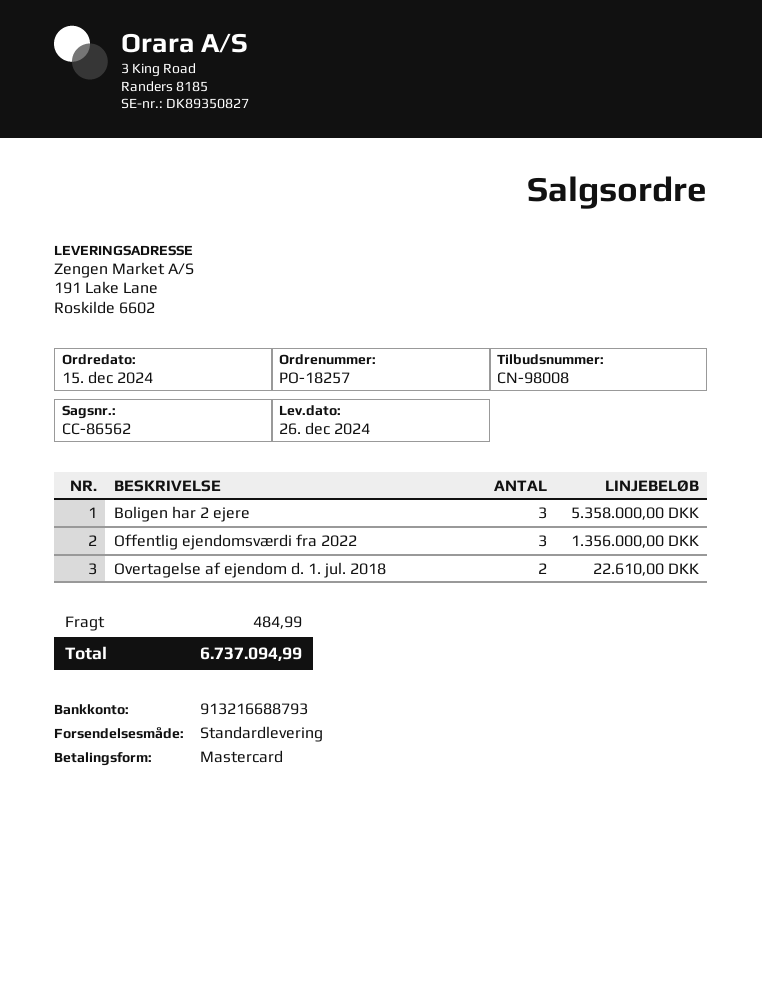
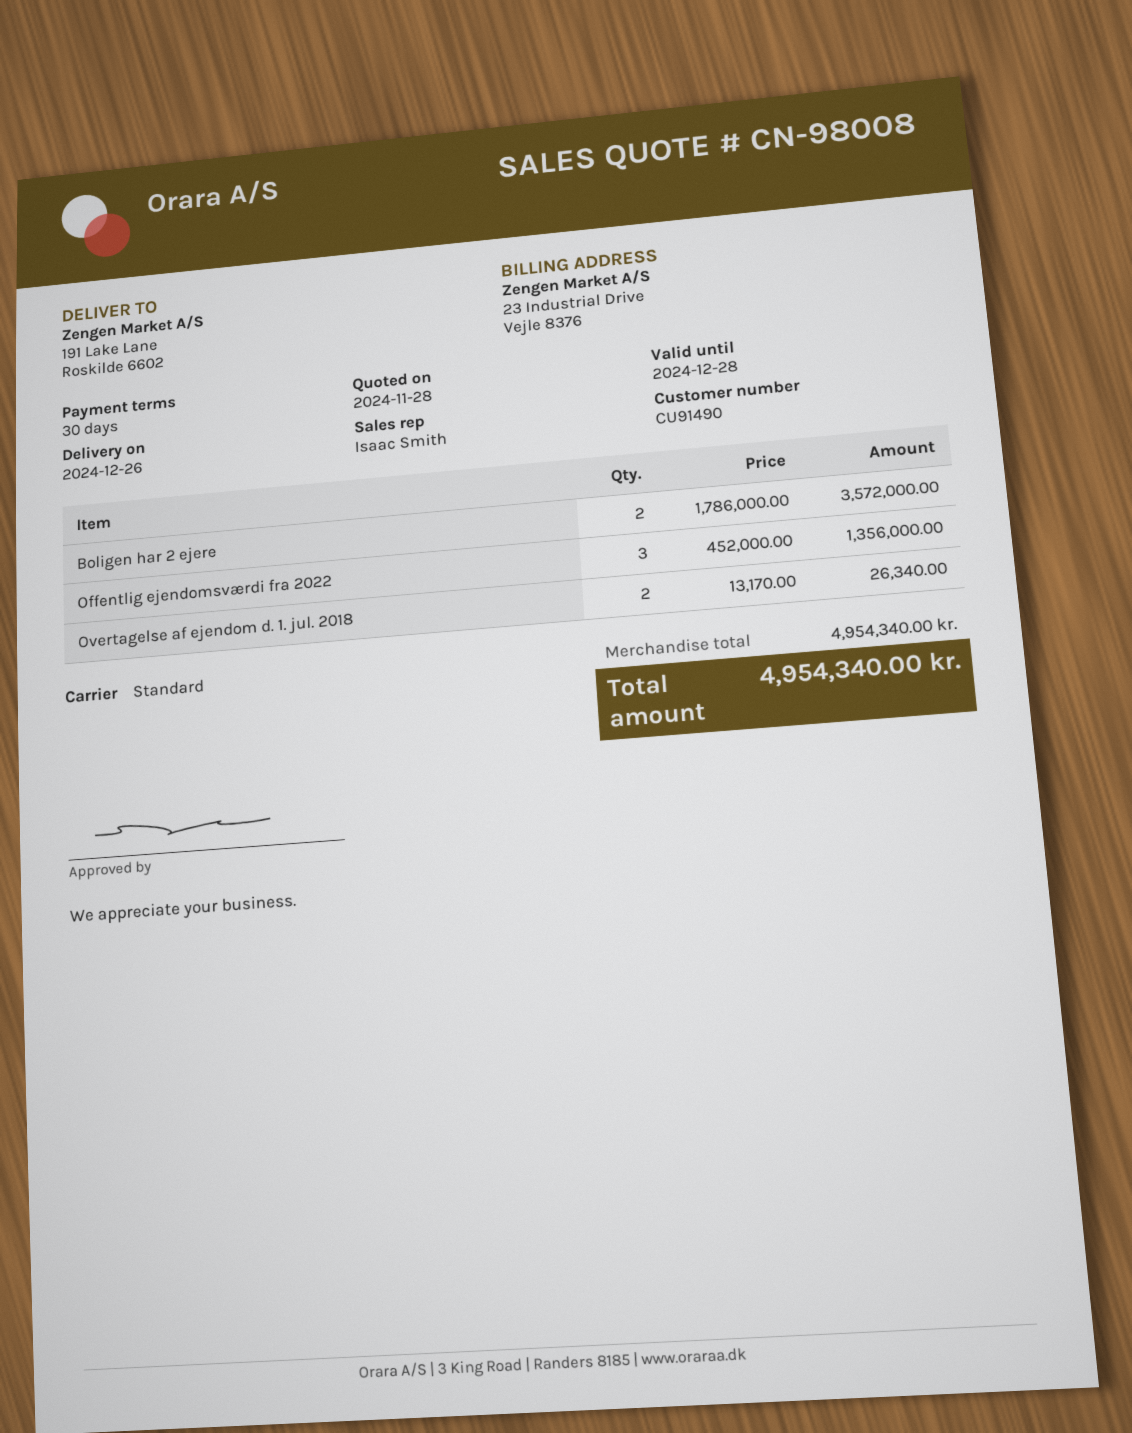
Boligen har 2 ejere: 3 for 5358000.00 -> 2 for 3572000.00
Overtagelse af ejendom d. 1. jul. 2018: 2 for 22610.00 -> 2 for 26340.00
shipping: 484.99 -> none
total: 6737094.99 -> 4954340.00

